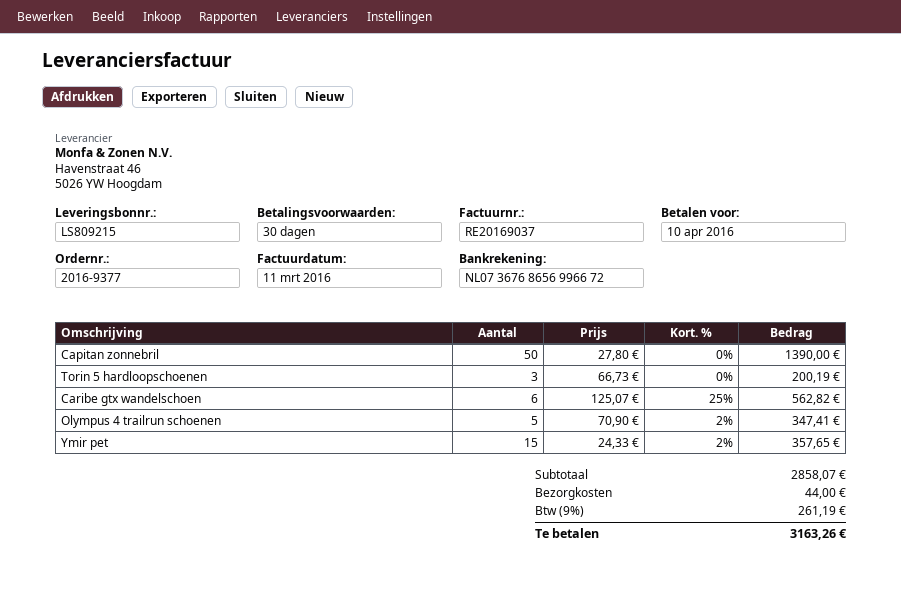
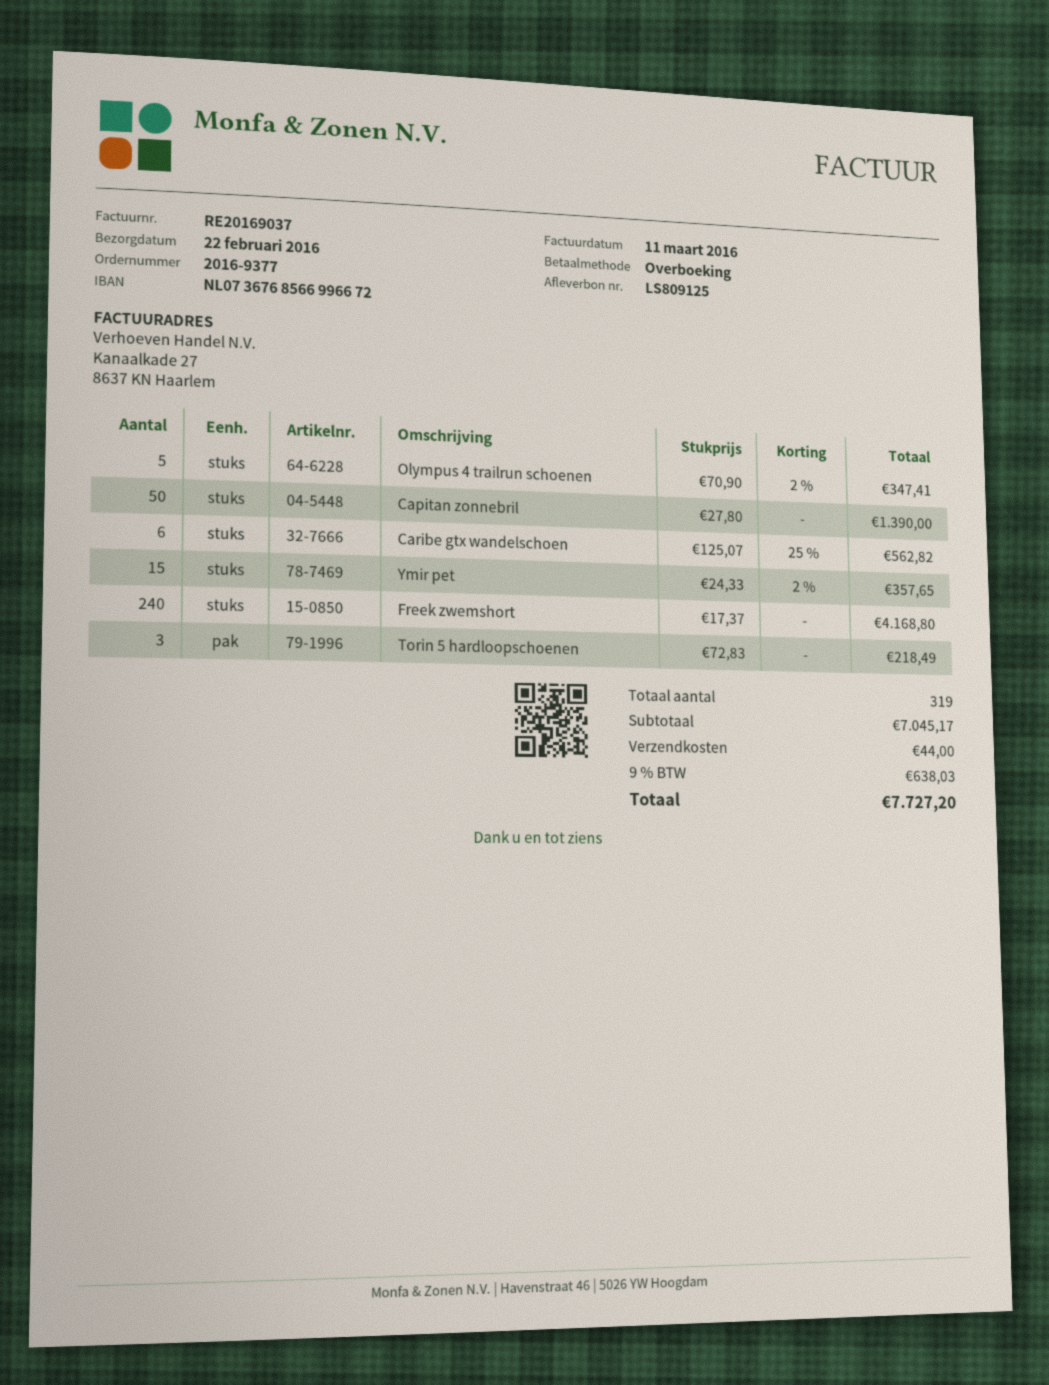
delivery note number: LS809215 -> LS809125
bank account: NL0736768656996672 -> NL0736768566996672
Torin 5 hardloopschoenen: 3 x 66.73 = 200.19 -> 3 x 72.83 = 218.49
Freek zwemshort: none -> 240 x 17.37 = 4168.80
subtotal: 2858.07 -> 7045.17
tax: 9% = 261.19 -> 9% = 638.03
total: 3163.26 -> 7727.20

